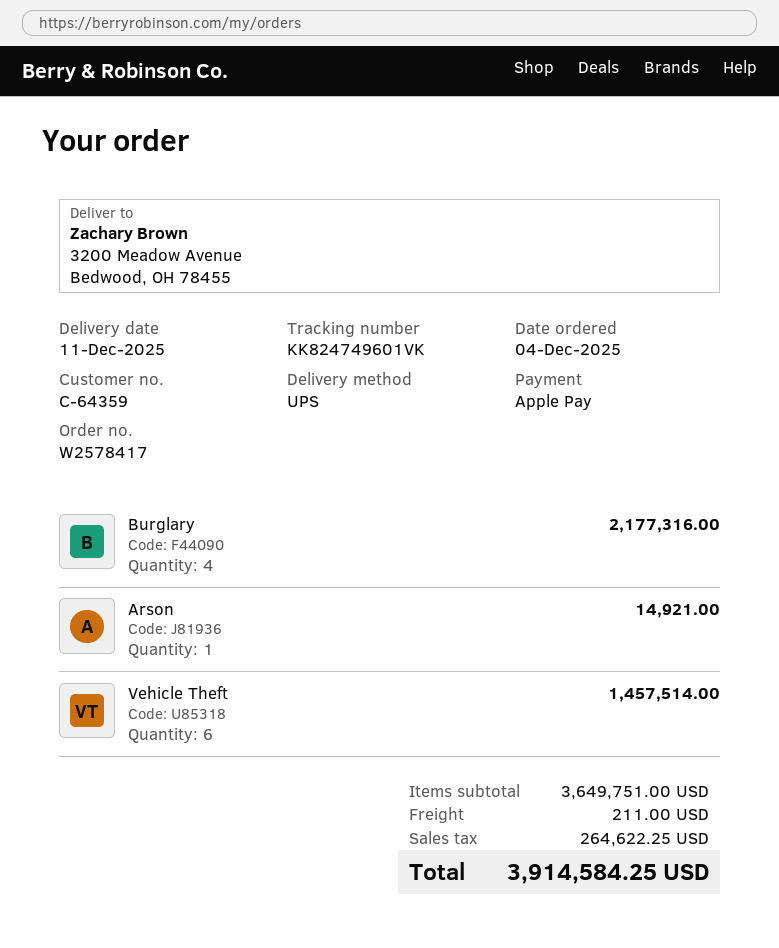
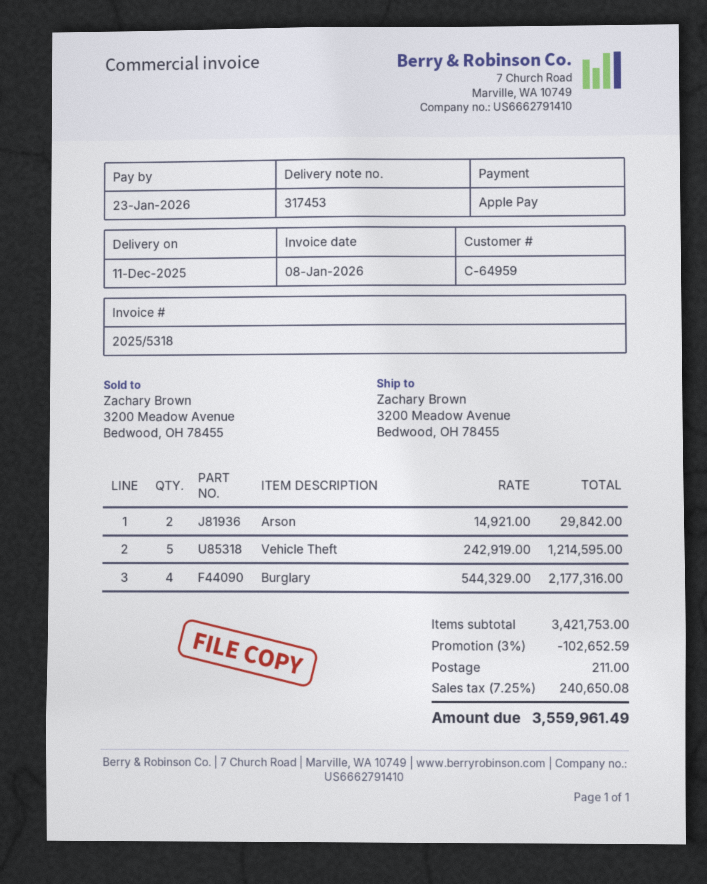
customer number: C-64359 -> C-64959
Arson: 1 for 14921.00 -> 2 for 29842.00
Vehicle Theft: 6 for 1457514.00 -> 5 for 1214595.00
subtotal: 3649751.00 -> 3421753.00
discount: none -> 3% = 102652.59
tax: 264622.25 -> 240650.08
total: 3914584.25 -> 3559961.49

